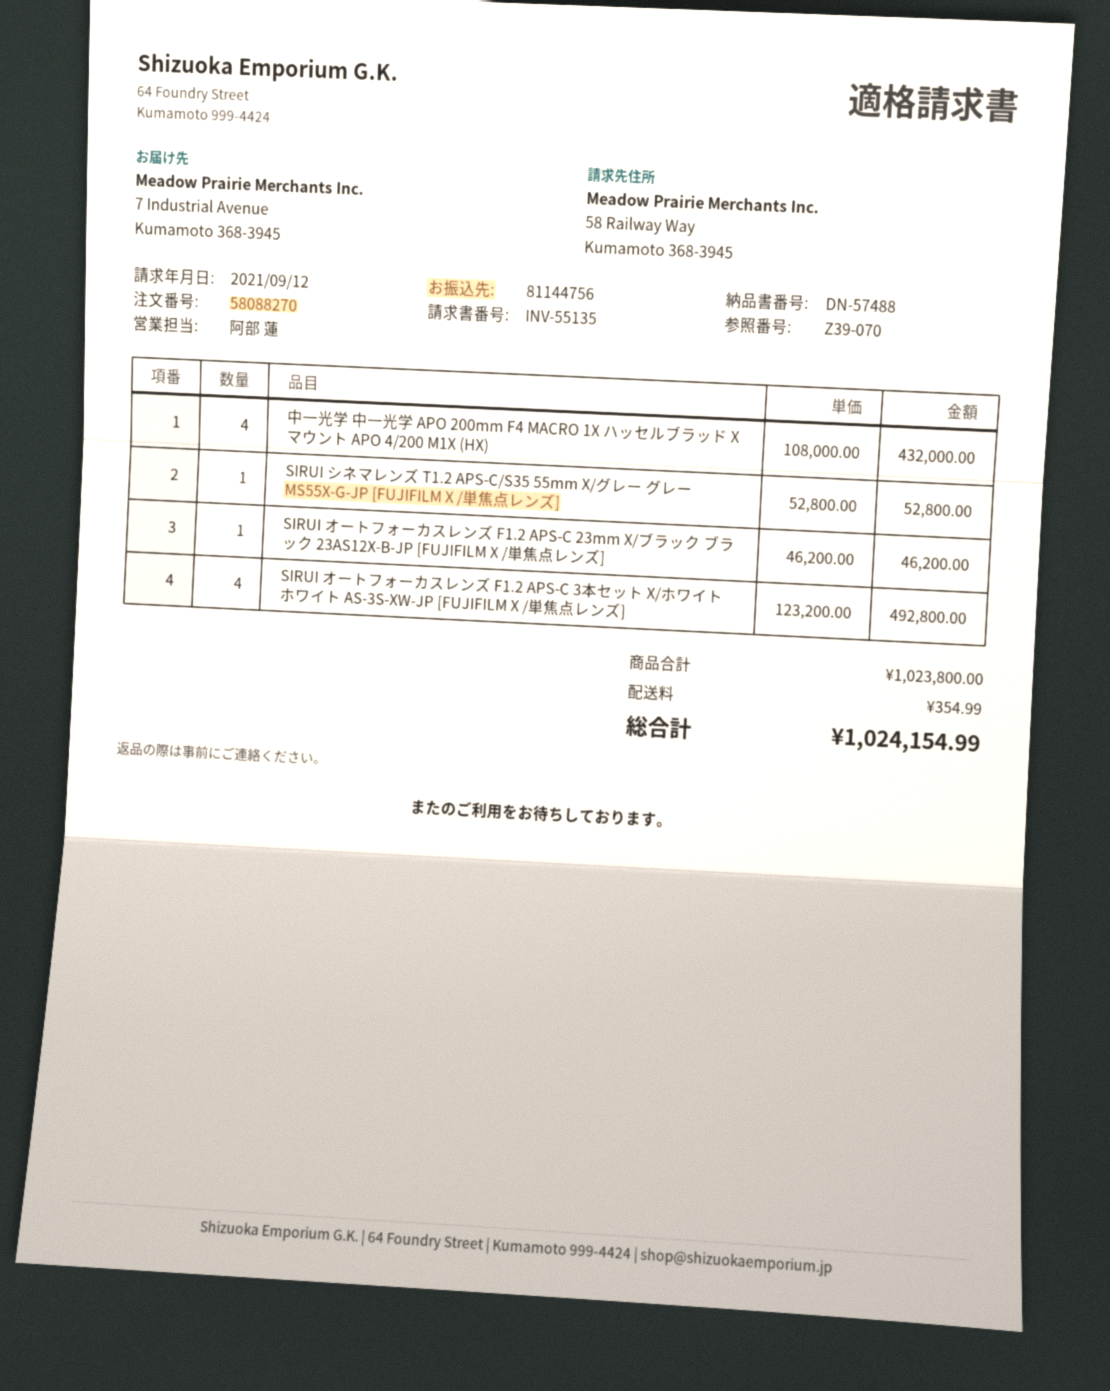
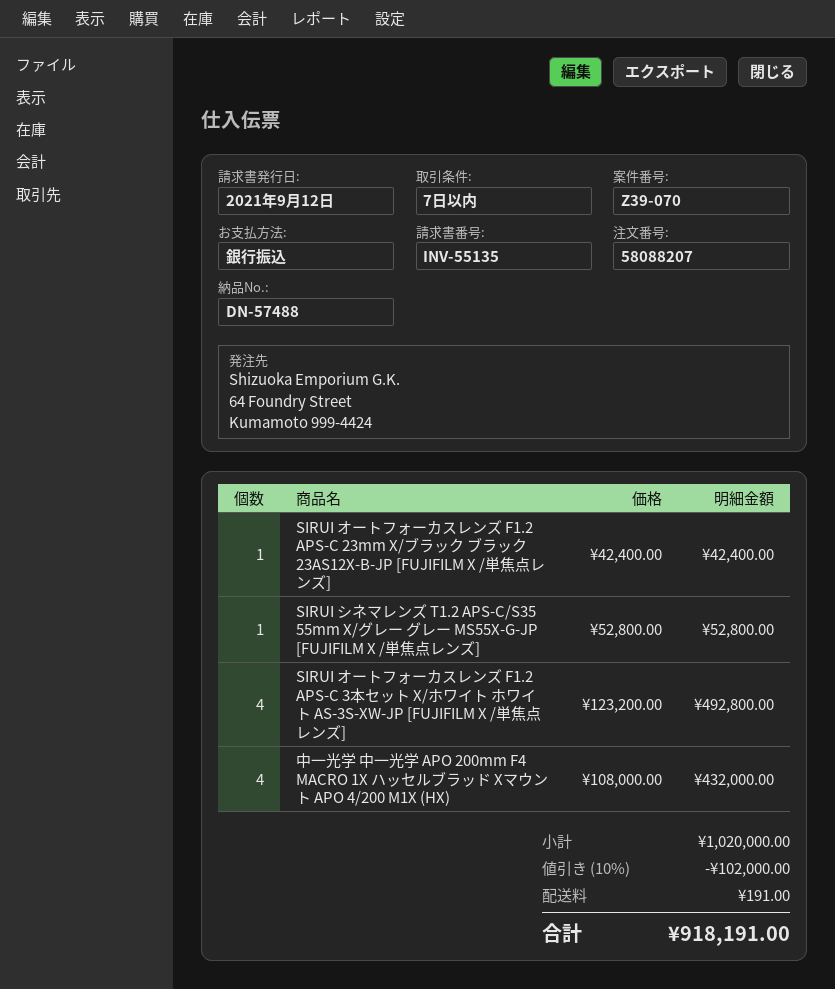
order number: 58088270 -> 58088207
SIRUI オートフォーカスレンズ F1.2 APS-C 23mm X/ブラック ブラック 23AS12X-B-JP [FUJIFILM X /単焦点レンズ]: 1 x 46200.00 = 46200.00 -> 1 x 42400.00 = 42400.00
subtotal: 1023800.00 -> 1020000.00
discount: none -> 10% = 102000.00
shipping: 354.99 -> 191.00
total: 1024154.99 -> 918191.00

